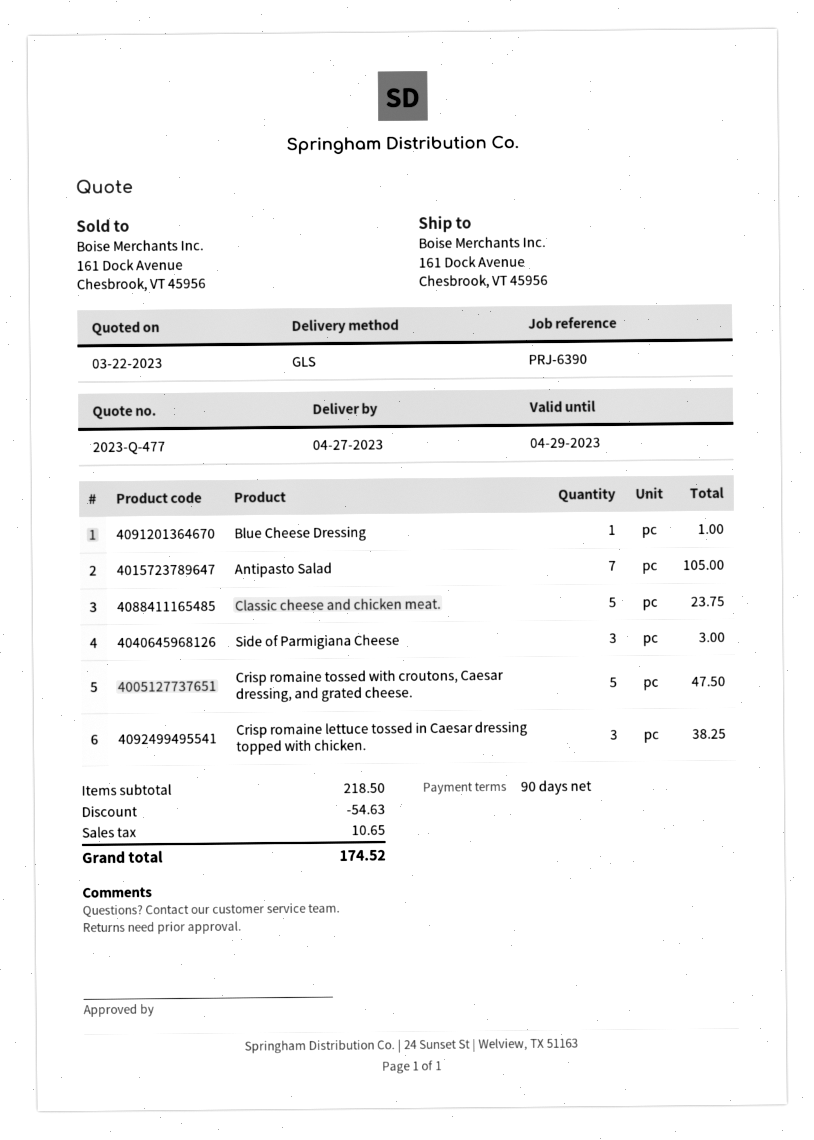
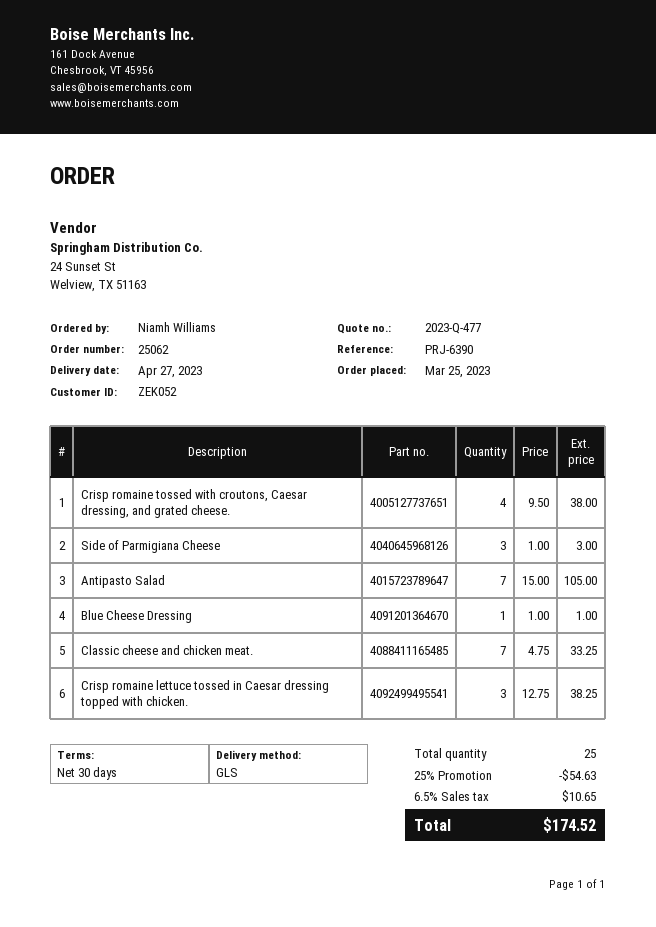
payment terms: 90 days -> 30 days
Classic cheese and chicken meat.: 5 for 23.75 -> 7 for 33.25
Crisp romaine tossed with croutons, Caesar dressing, and grated cheese.: 5 for 47.50 -> 4 for 38.00

